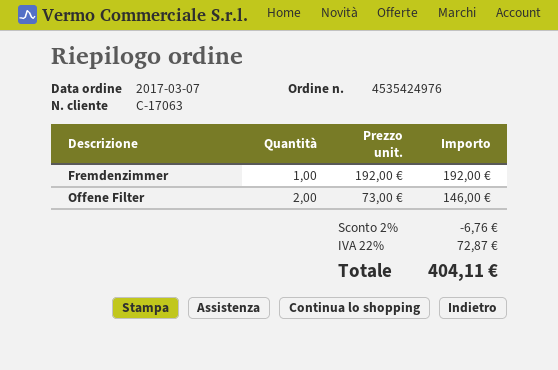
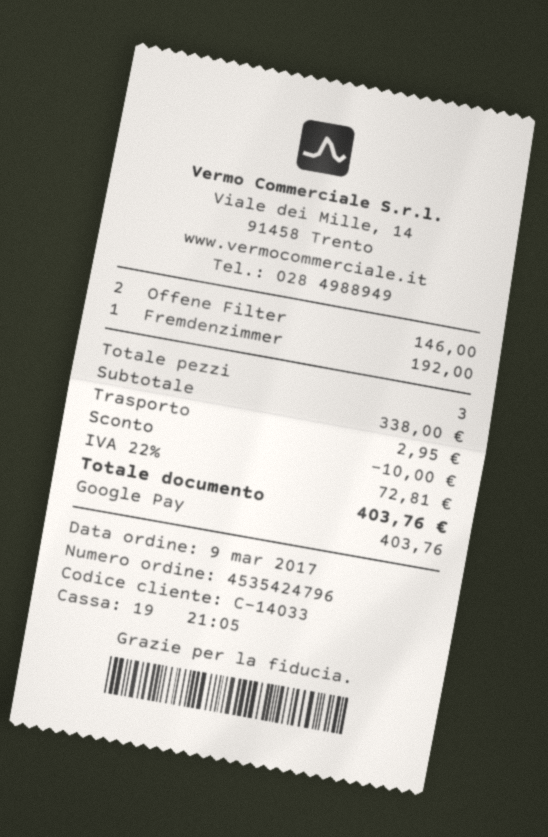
order number: 4535424976 -> 4535424796
order date: 2017-03-07 -> 2017-03-09
customer number: C-17063 -> C-14033
discount: 6.76 -> 10.00
shipping: none -> 2.95
tax: 22% = 72.87 -> 22% = 72.81
total: 404.11 -> 403.76

